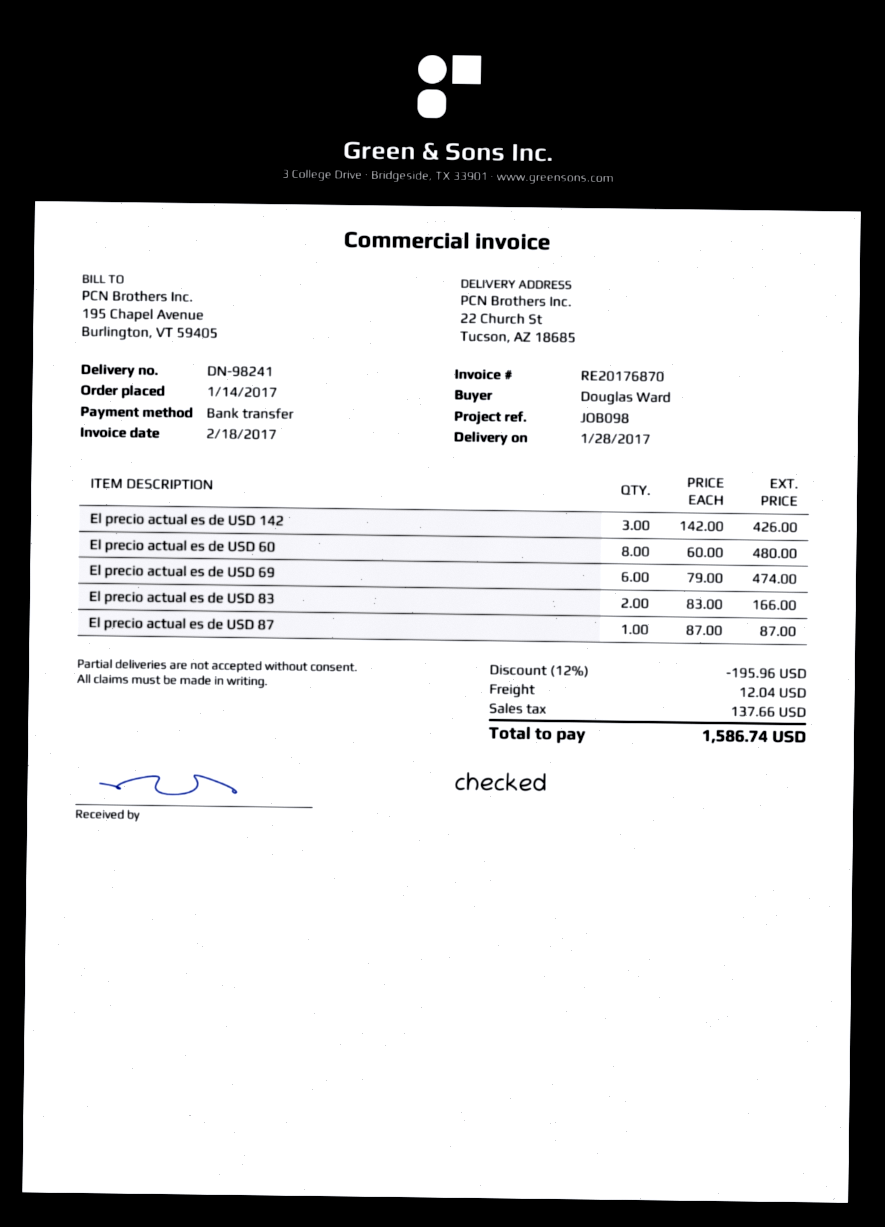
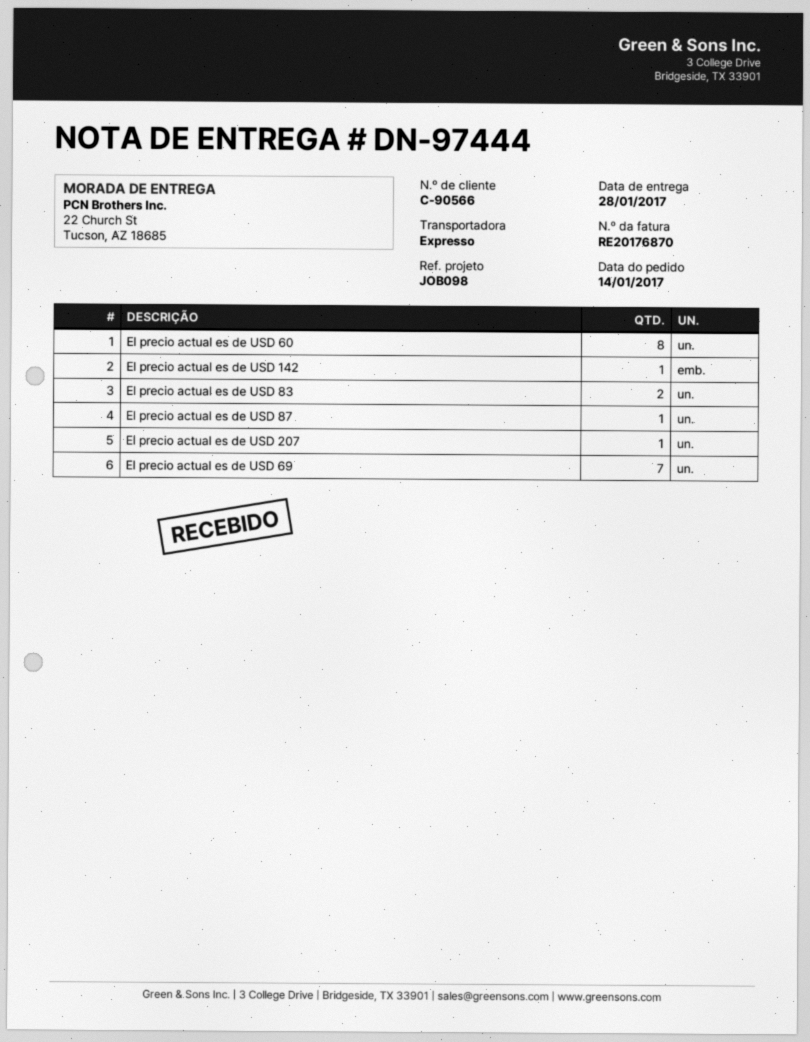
delivery note number: DN-98241 -> DN-97444
El precio actual es de USD 142: 3 -> 1
El precio actual es de USD 69: 6 -> 7
El precio actual es de USD 207: none -> 1

